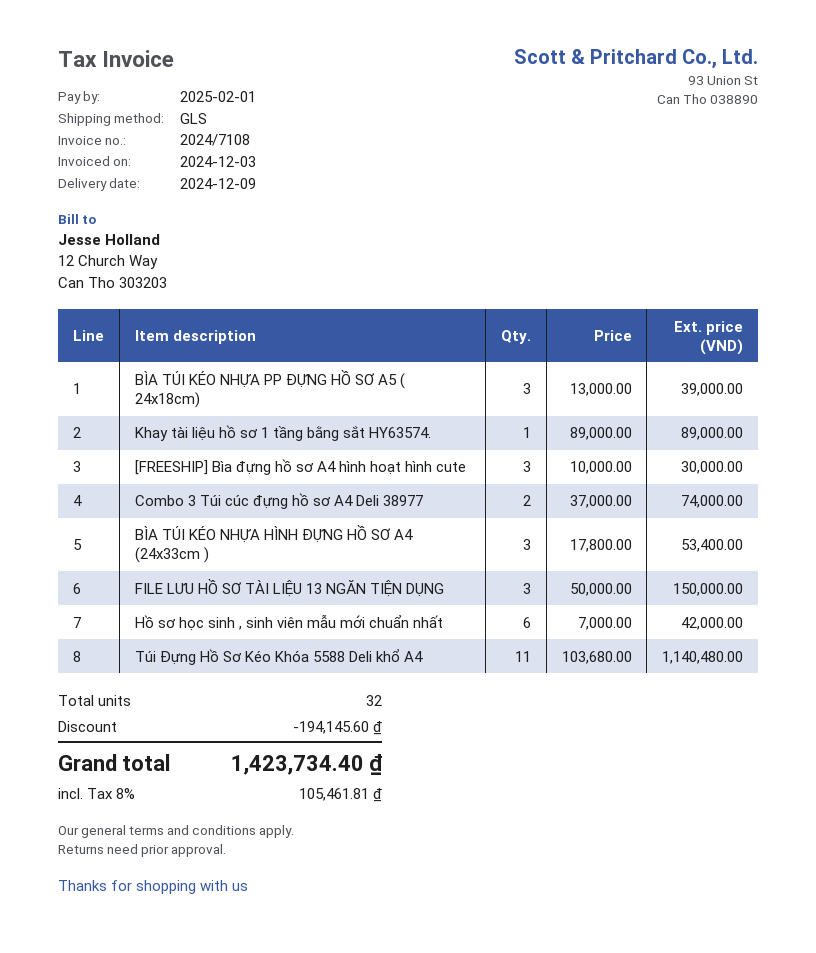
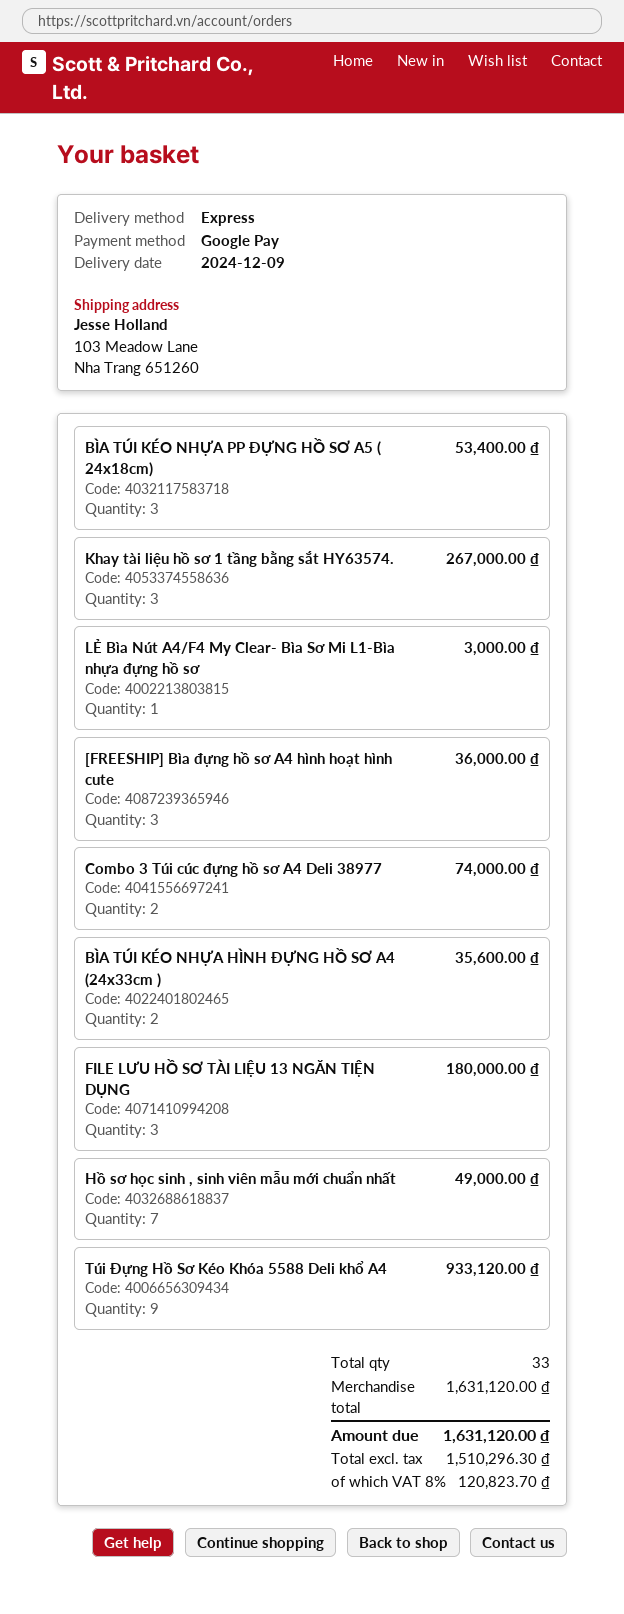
shipping method: GLS -> express
BÌA TÚI KÉO NHỰA PP ĐỰNG HỒ SƠ A5 ( 24x18cm): 3 for 39000.00 -> 3 for 53400.00
Khay tài liệu hồ sơ 1 tầng bằng sắt HY63574.: 1 for 89000.00 -> 3 for 267000.00
[FREESHIP] Bìa đựng hồ sơ A4 hình hoạt hình cute: 3 for 30000.00 -> 3 for 36000.00
BÌA TÚI KÉO NHỰA HÌNH ĐỰNG HỒ SƠ A4 (24x33cm ): 3 for 53400.00 -> 2 for 35600.00
FILE LƯU HỒ SƠ TÀI LIỆU 13 NGĂN TIỆN DỤNG: 3 for 150000.00 -> 3 for 180000.00
Hồ sơ học sinh , sinh viên mẫu mới chuẩn nhất: 6 for 42000.00 -> 7 for 49000.00
Túi Đựng Hồ Sơ Kéo Khóa 5588 Deli khổ A4: 11 for 1140480.00 -> 9 for 933120.00
LẺ Bìa Nút A4/F4 My Clear- Bìa Sơ Mi L1-Bìa nhựa đựng hồ sơ: none -> 1 for 3000.00
total quantity: 32 -> 33
discount: 194145.60 -> none
tax: 8% = 105461.81 -> 8% = 120823.70
total: 1423734.40 -> 1631120.00

